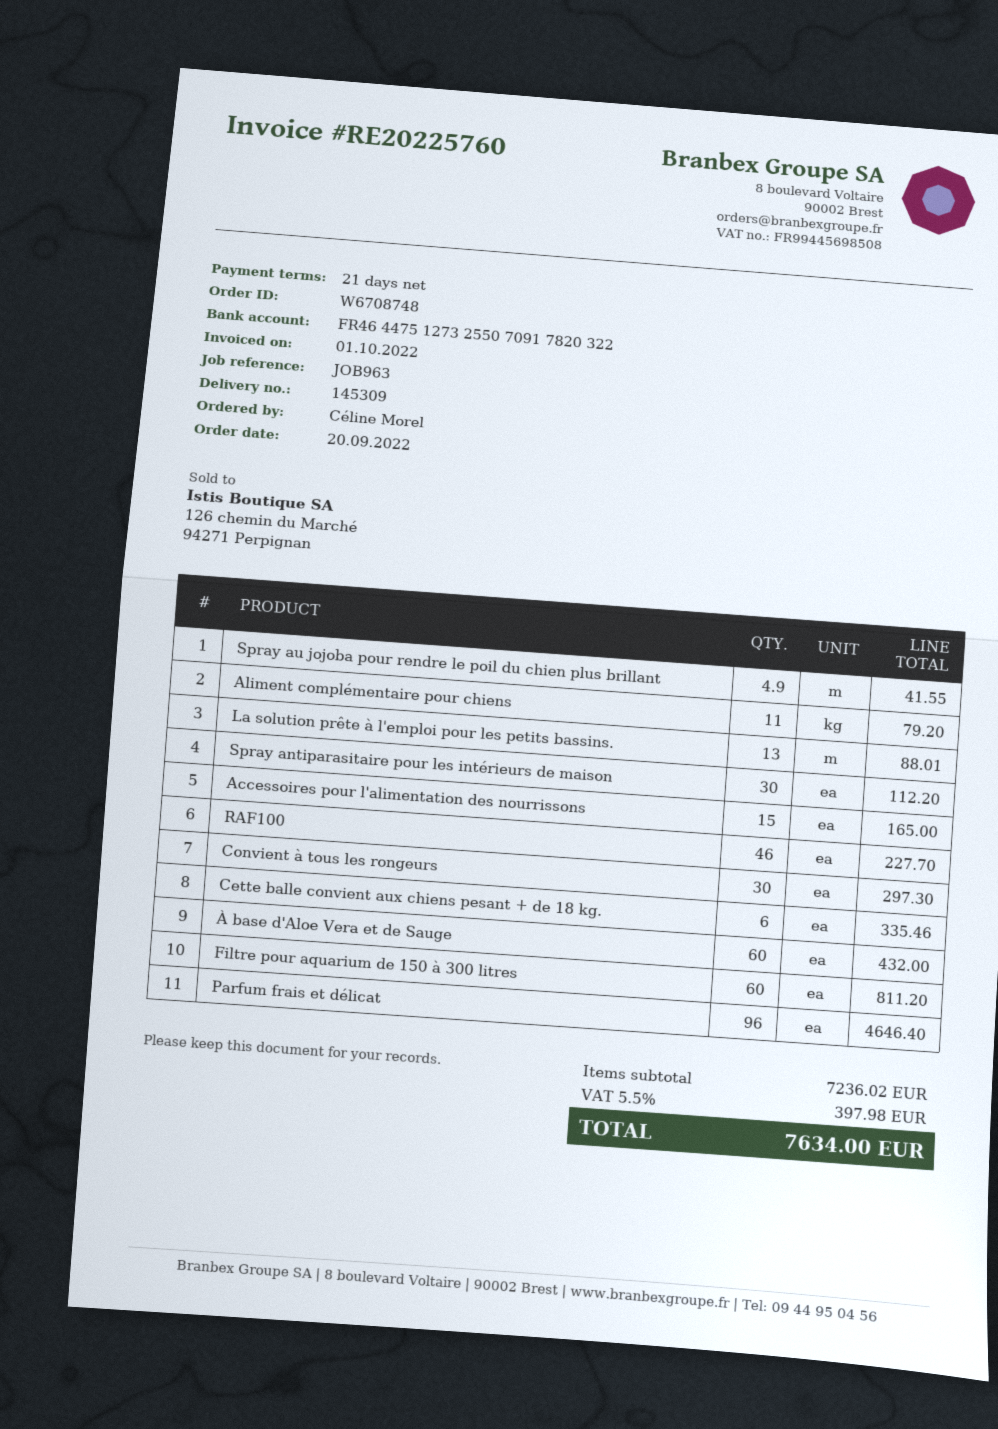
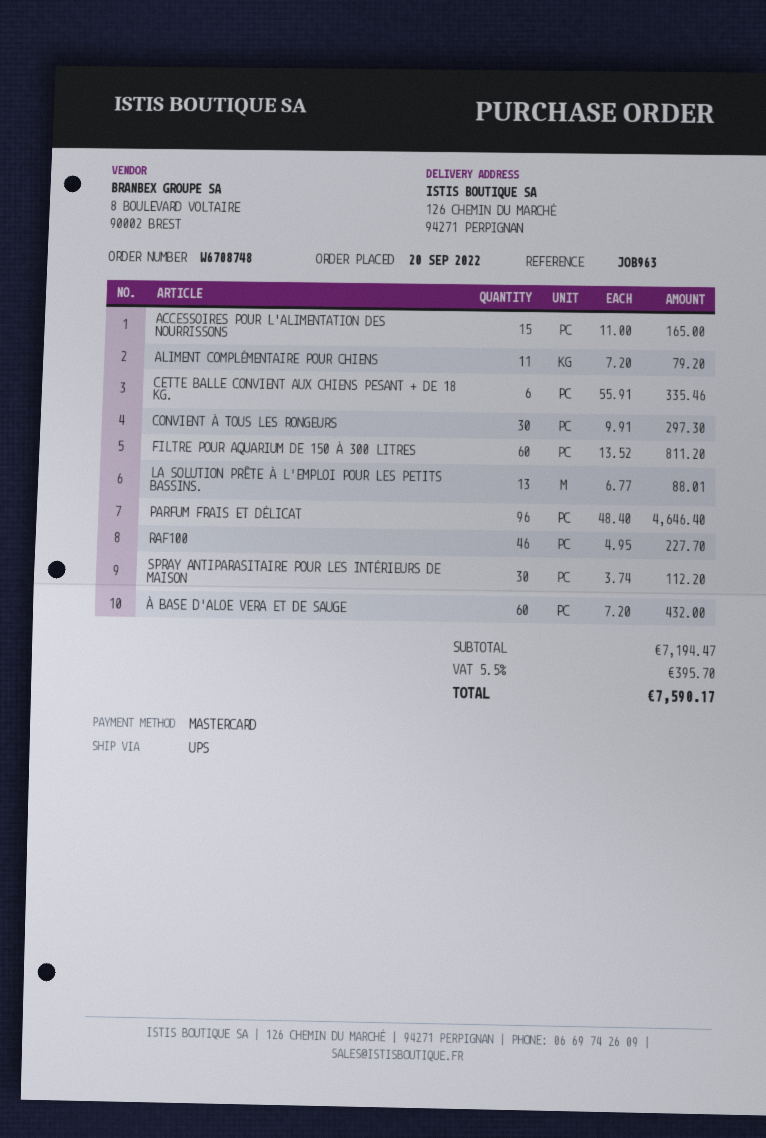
Spray au jojoba pour rendre le poil du chien plus brillant: 4.9 for 41.55 -> none
subtotal: 7236.02 -> 7194.47
tax: 5.5% = 397.98 -> 5.5% = 395.70
total: 7634.00 -> 7590.17

